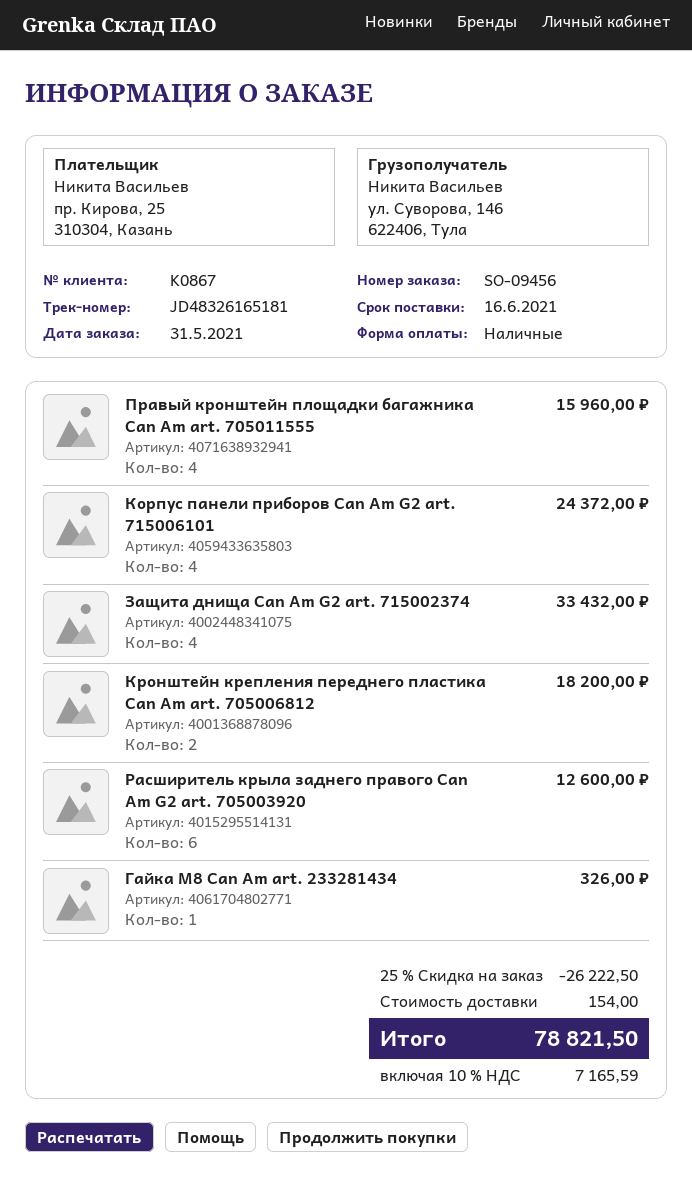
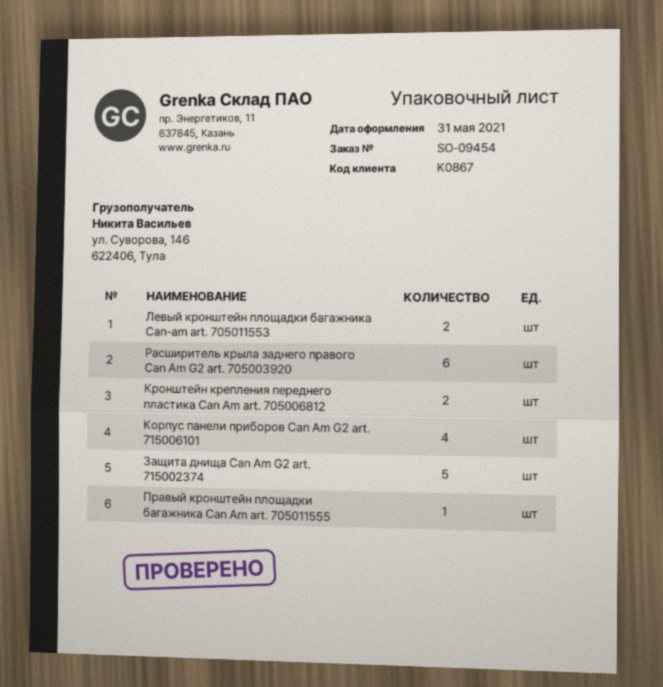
order number: SO-09456 -> SO-09454
Правый кронштейн площадки багажника Can Am art. 705011555: 4 -> 1
Защита днища Can Am G2 art. 715002374: 4 -> 5
Гайка М8 Can Am art. 233281434: 1 -> none
Левый кронштейн площадки багажника Can-am art. 705011553: none -> 2

